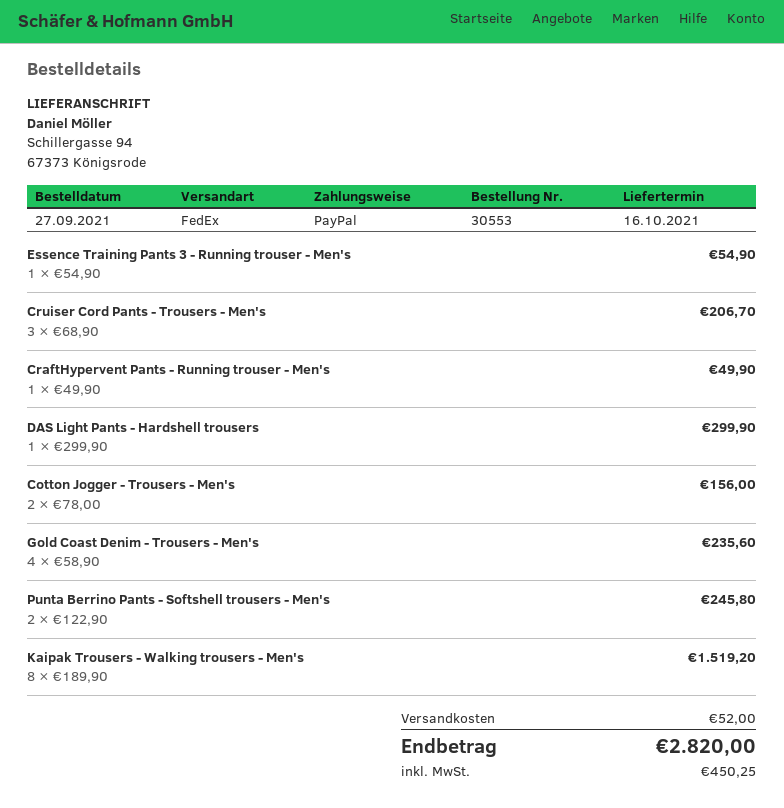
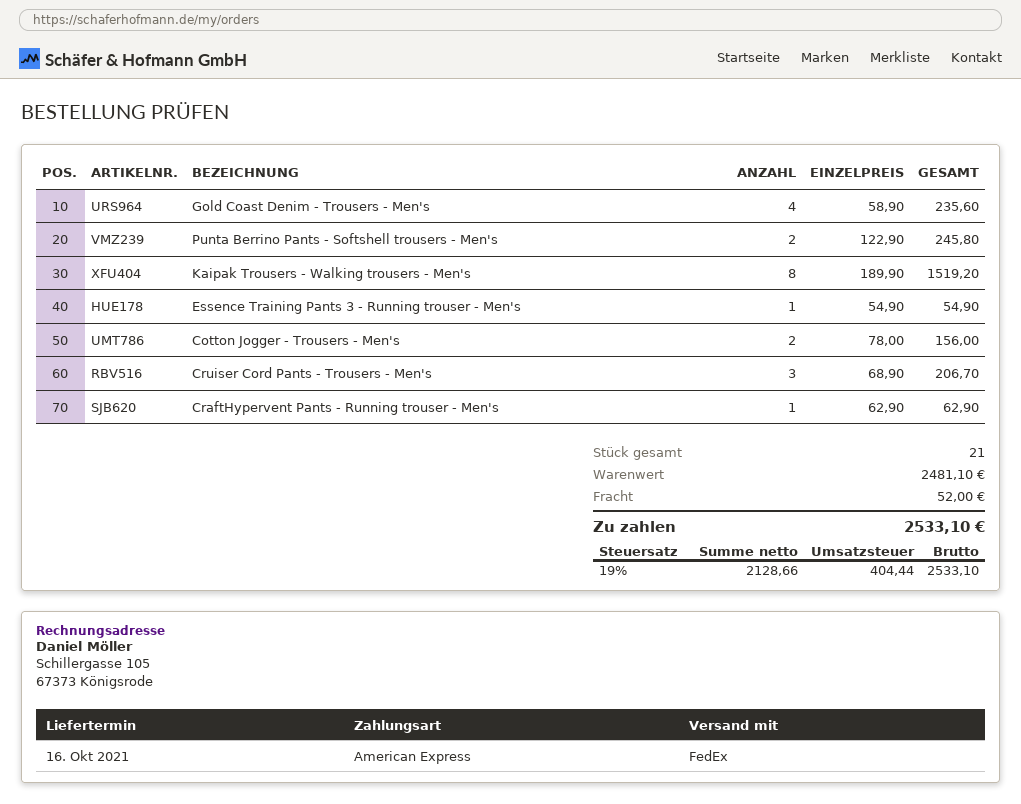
payment method: PayPal -> American Express
CraftHypervent Pants - Running trouser - Men's: 1 x 49.90 = 49.90 -> 1 x 62.90 = 62.90
DAS Light Pants - Hardshell trousers: 1 x 299.90 = 299.90 -> none
tax: 450.25 -> 404.44
total: 2820.00 -> 2533.10

